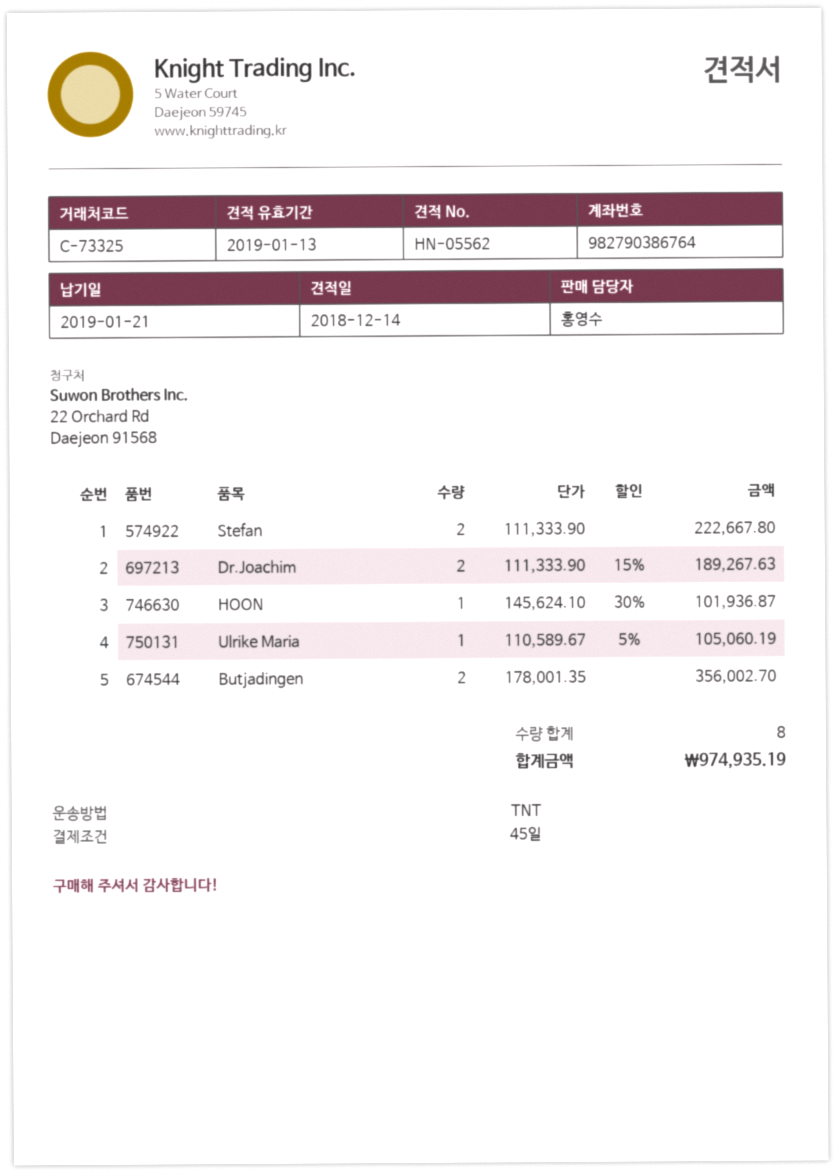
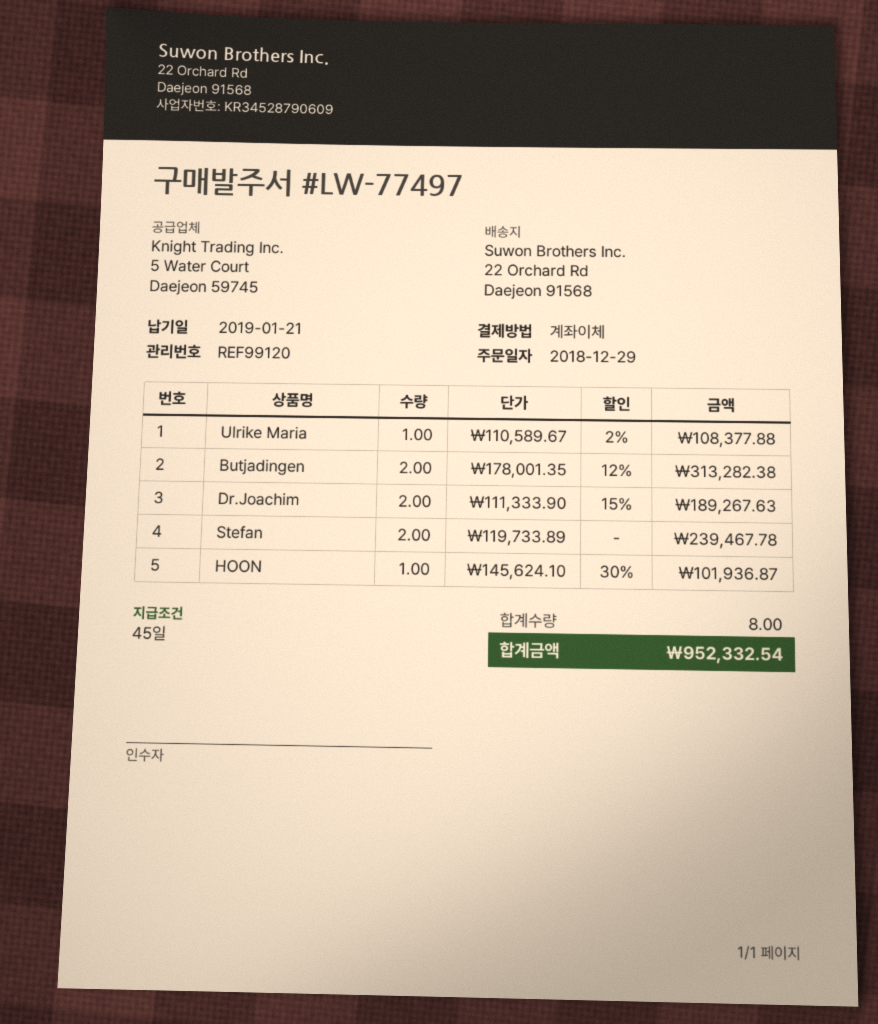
Stefan: 2 x 111333.90 = 222667.80 -> 2 x 119733.89 = 239467.78
Ulrike Maria: 1 x 110589.67 - 5% = 105060.19 -> 1 x 110589.67 - 2% = 108377.88
Butjadingen: 2 x 178001.35 = 356002.70 -> 2 x 178001.35 - 12% = 313282.38
total: 974935.19 -> 952332.54

